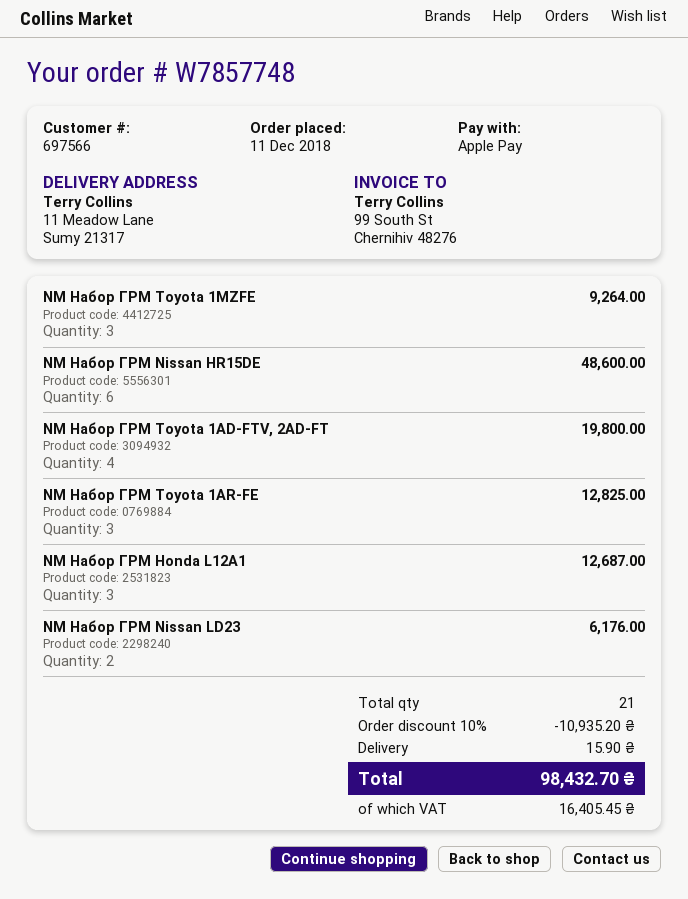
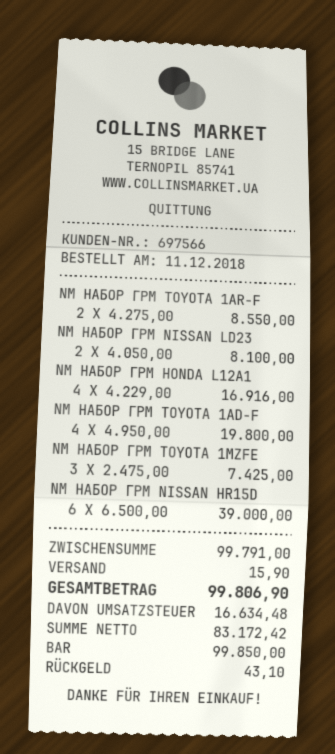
payment method: Apple Pay -> cash
NM Набор ГРМ Toyota 1MZFE: 3 for 9264.00 -> 3 for 7425.00
NM Набор ГРМ Nissan HR15DE: 6 for 48600.00 -> 6 for 39000.00
NM Набор ГРМ Toyota 1AR-FE: 3 for 12825.00 -> 2 for 8550.00
NM Набор ГРМ Honda L12A1: 3 for 12687.00 -> 4 for 16916.00
NM Набор ГРМ Nissan LD23: 2 for 6176.00 -> 2 for 8100.00
discount: 10% = 10935.20 -> none
tax: 16405.45 -> 16634.48
total: 98432.70 -> 99806.90

